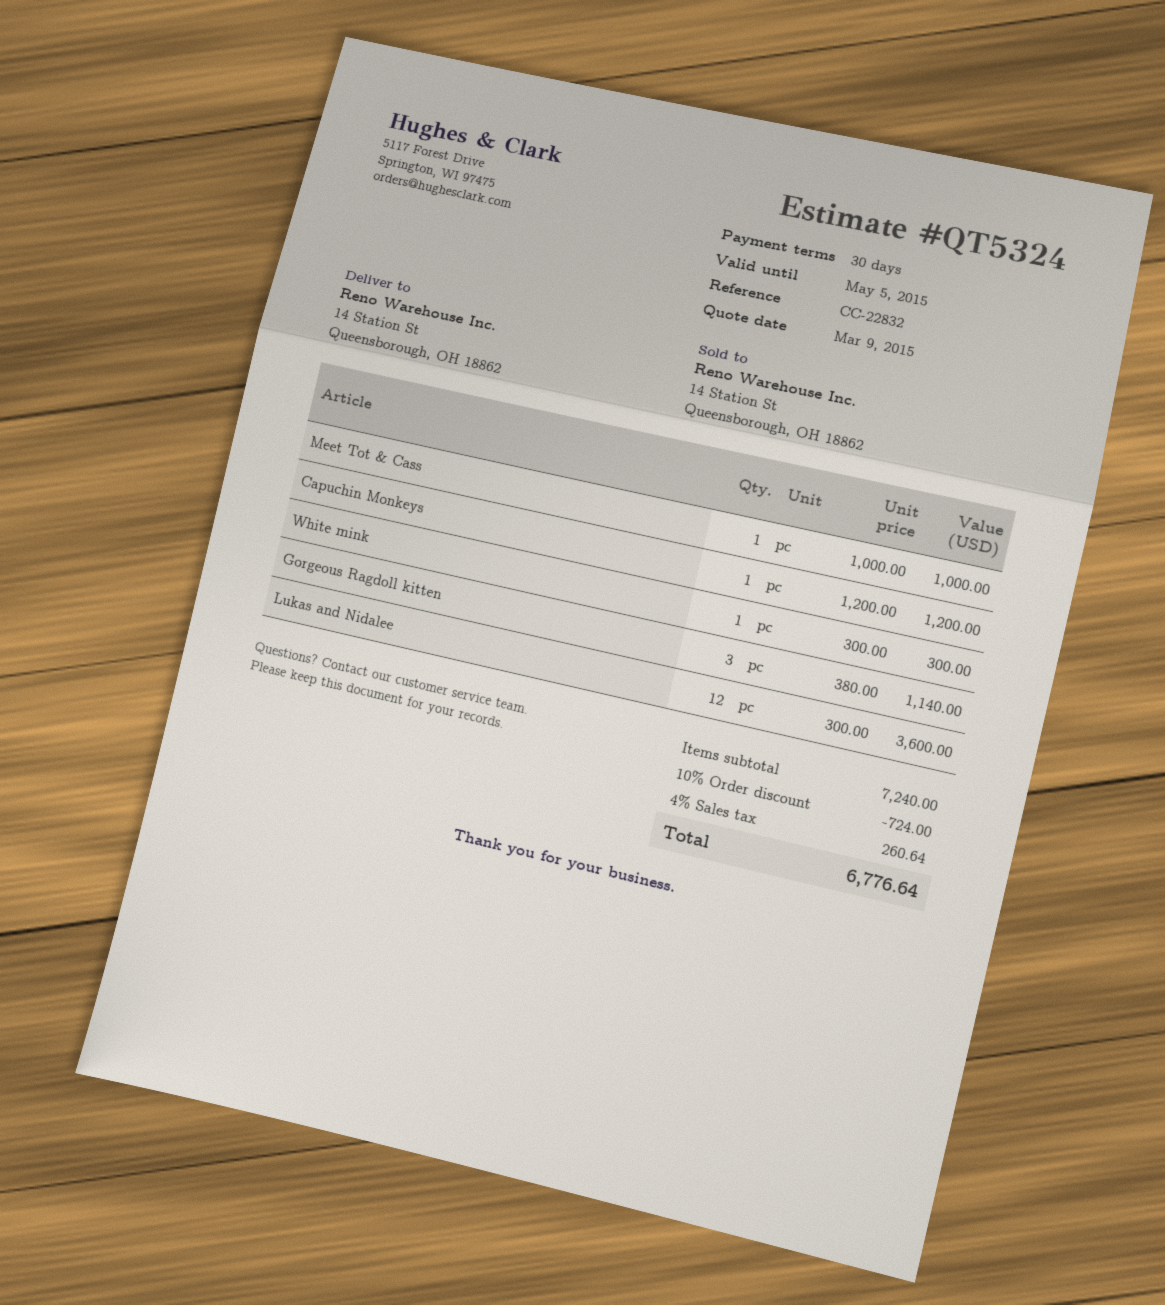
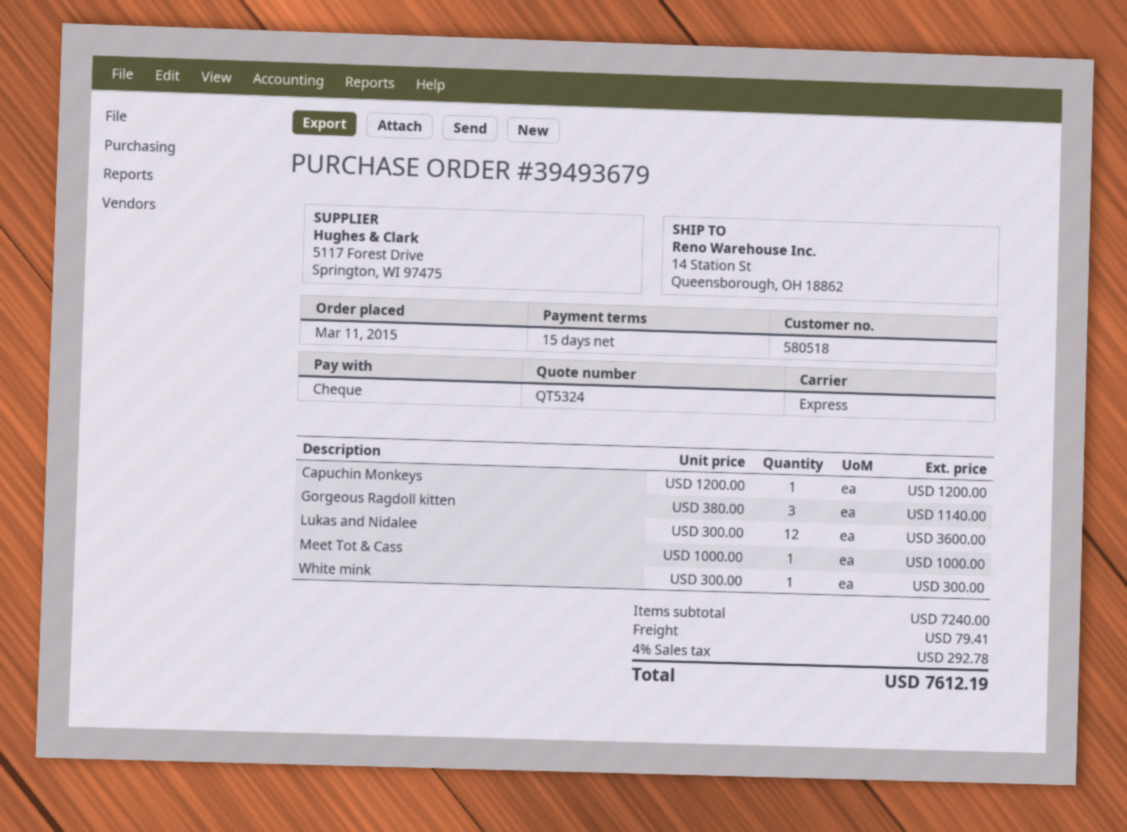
payment terms: 30 days -> 15 days
discount: 10% = 724.00 -> none
shipping: none -> 79.41
tax: 4% = 260.64 -> 4% = 292.78
total: 6776.64 -> 7612.19

